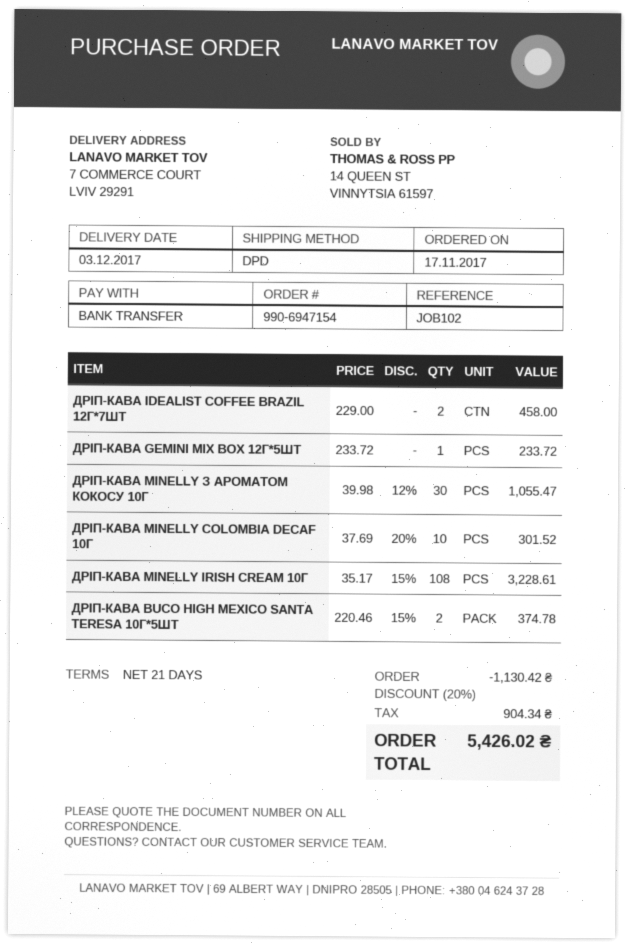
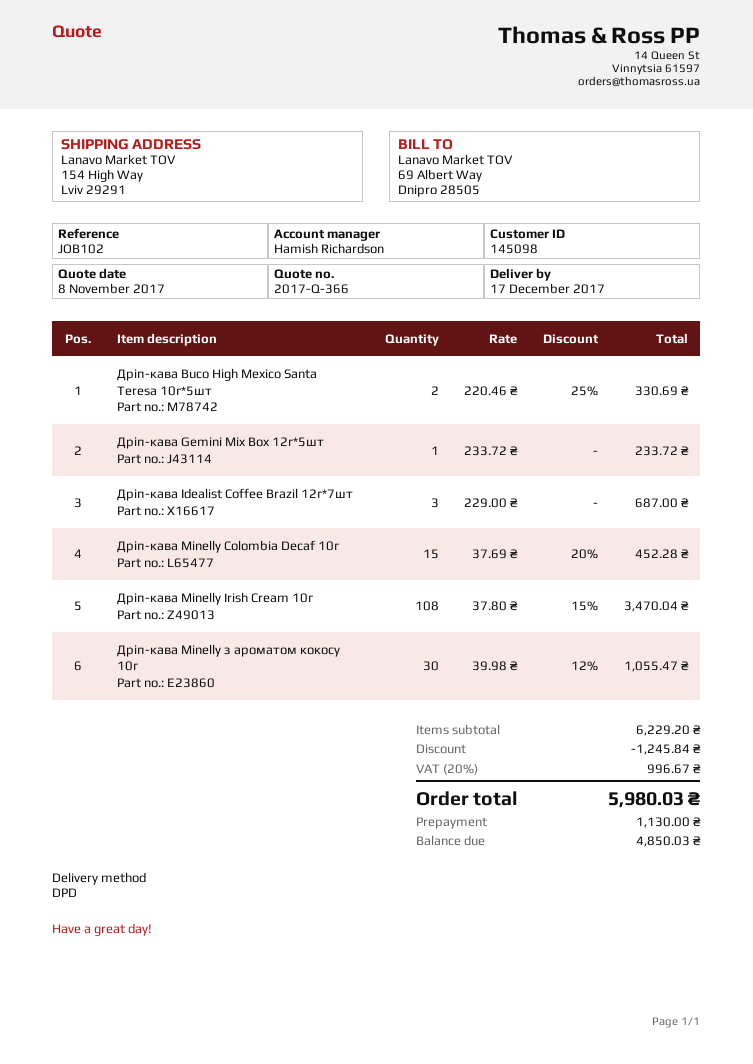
delivery date: 2017-12-03 -> 2017-12-17
ship to: 7 COMMERCE COURT, LVIV 29291 -> 154 High Way, Lviv 29291
ДРІП-КАВА IDEALIST COFFEE BRAZIL 12Г*7ШТ: 2 x 229.00 = 458.00 -> 3 x 229.00 = 687.00
ДРІП-КАВА MINELLY COLOMBIA DECAF 10Г: 10 x 37.69 - 20% = 301.52 -> 15 x 37.69 - 20% = 452.28
ДРІП-КАВА MINELLY IRISH CREAM 10Г: 108 x 35.17 - 15% = 3228.61 -> 108 x 37.80 - 15% = 3470.04
ДРІП-КАВА BUCO HIGH MEXICO SANTA TERESA 10Г*5ШТ: 2 x 220.46 - 15% = 374.78 -> 2 x 220.46 - 25% = 330.69
discount: 1130.42 -> 1245.84
tax: 904.34 -> 996.67
total: 5426.02 -> 5980.03

